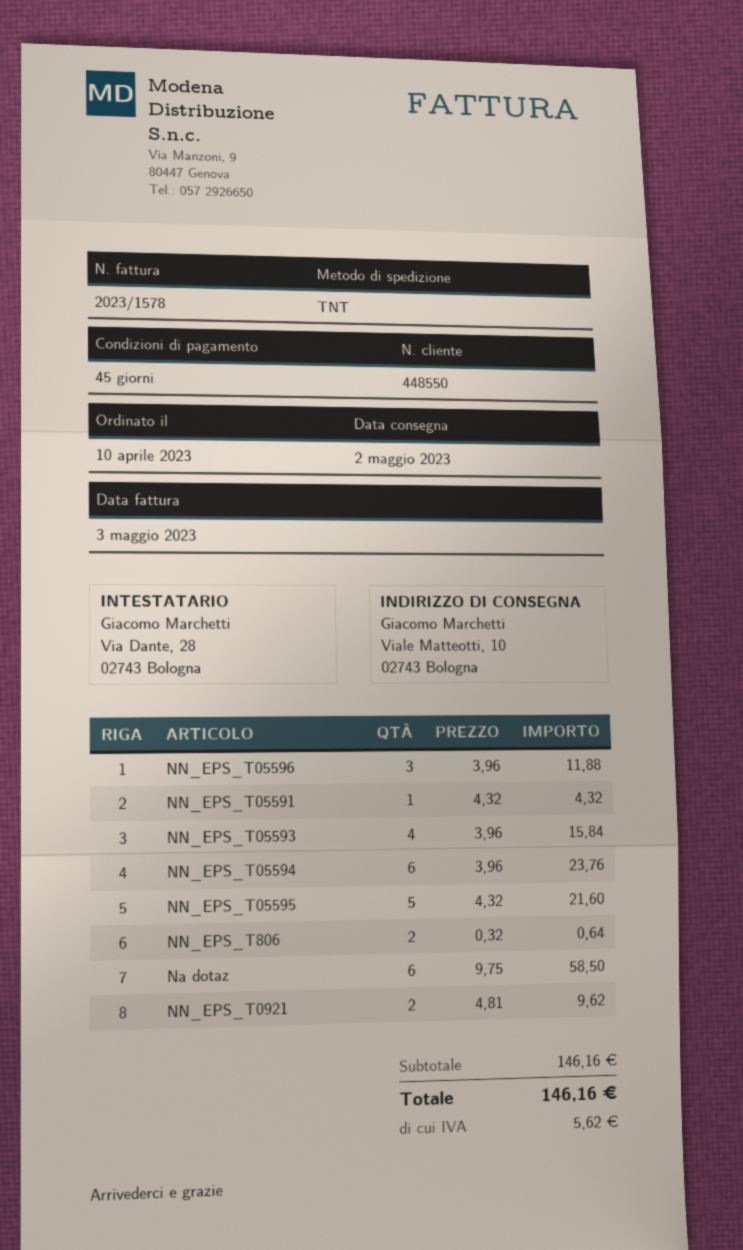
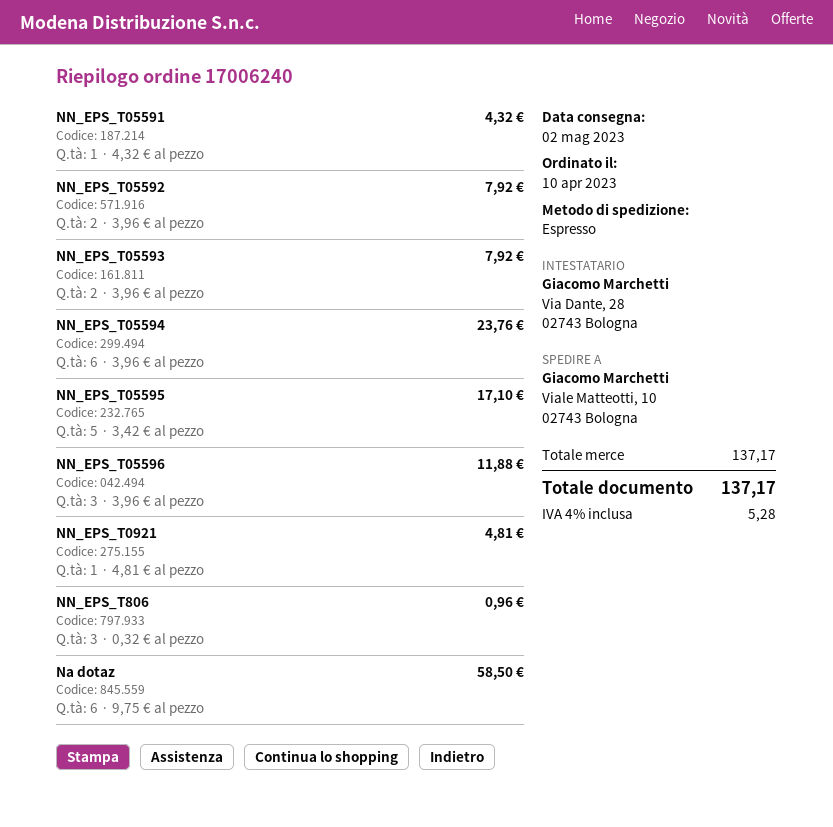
shipping method: TNT -> express
NN_EPS_T05593: 4 x 3.96 = 15.84 -> 2 x 3.96 = 7.92
NN_EPS_T05595: 5 x 4.32 = 21.60 -> 5 x 3.42 = 17.10
NN_EPS_T806: 2 x 0.32 = 0.64 -> 3 x 0.32 = 0.96
NN_EPS_T0921: 2 x 4.81 = 9.62 -> 1 x 4.81 = 4.81
NN_EPS_T05592: none -> 2 x 3.96 = 7.92
subtotal: 146.16 -> 137.17
tax: 5.62 -> 5.28
total: 146.16 -> 137.17

